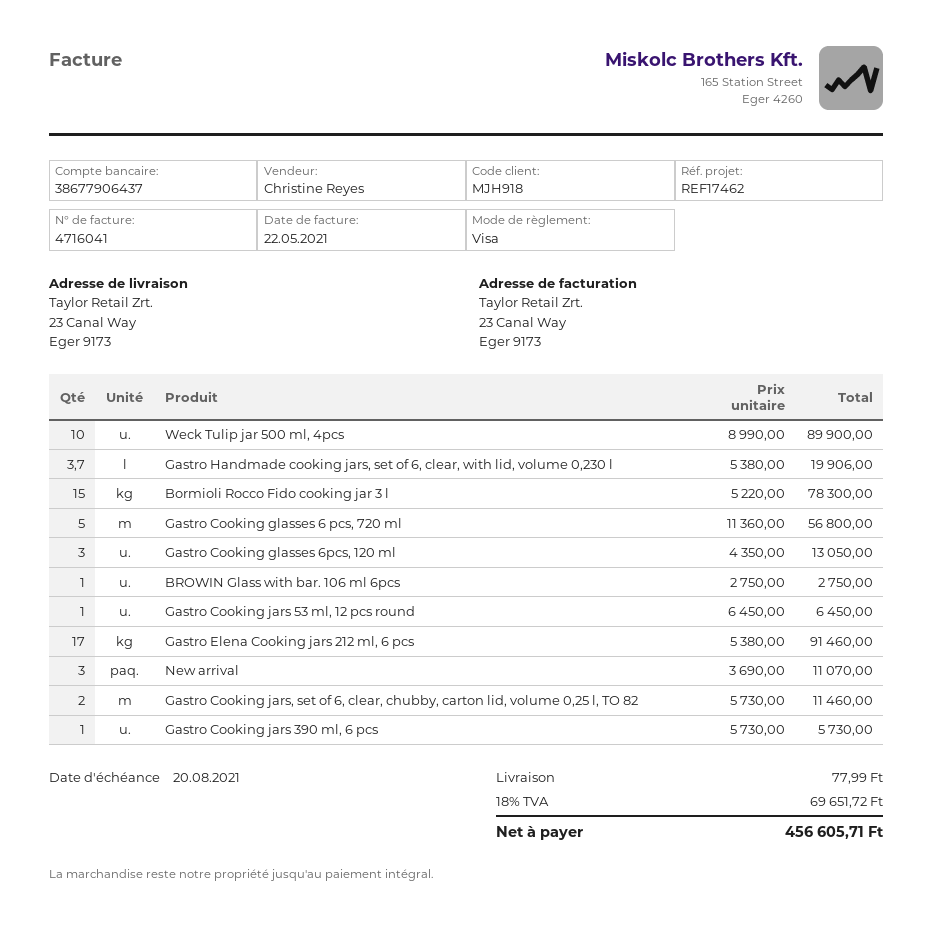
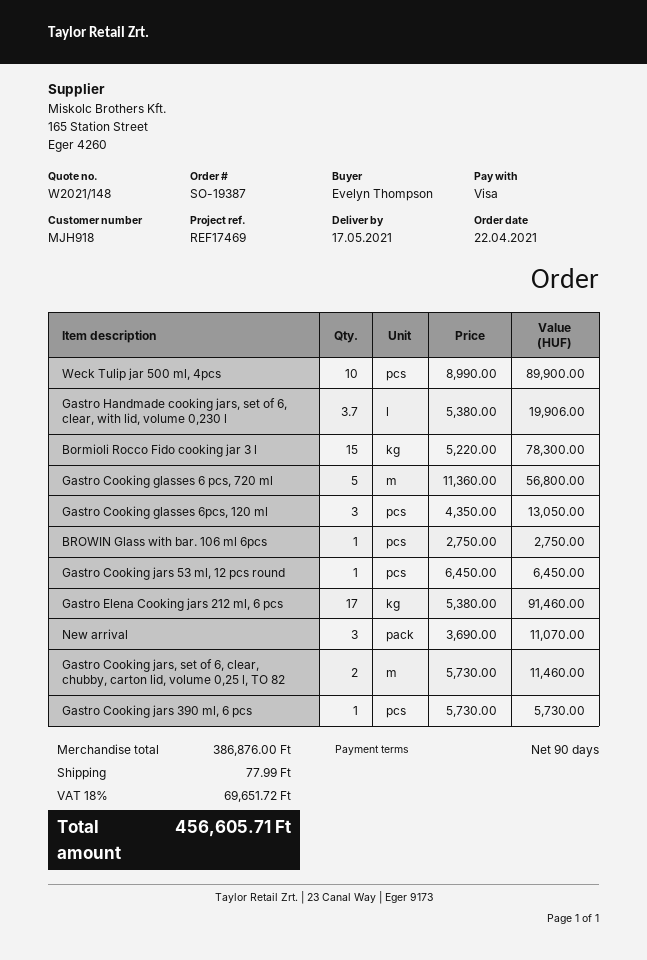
reference: REF17462 -> REF17469

